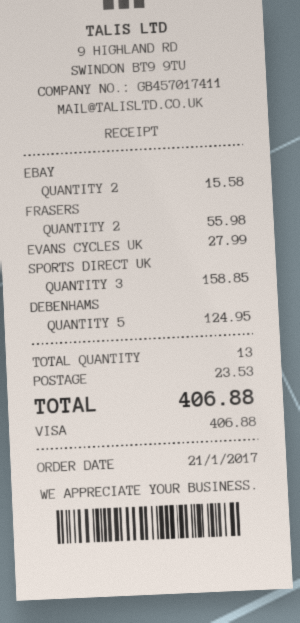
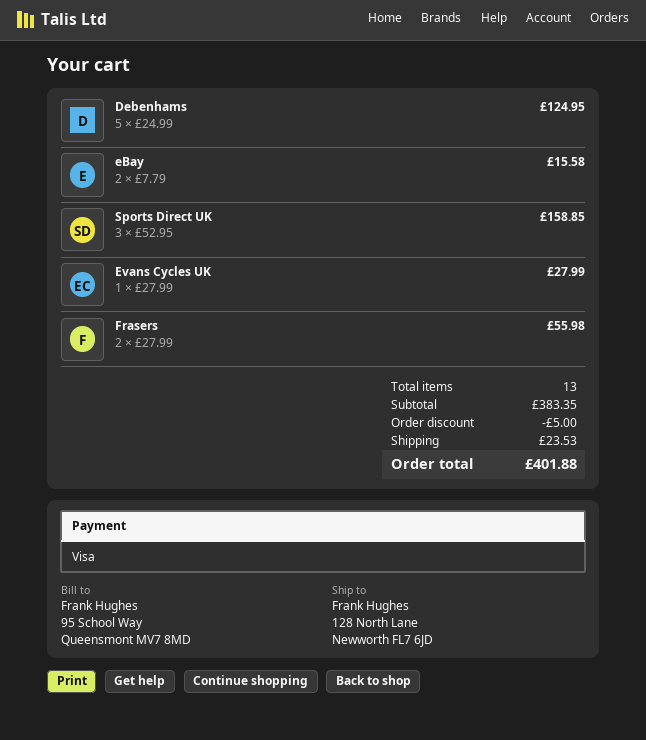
discount: none -> 5.00
total: 406.88 -> 401.88

